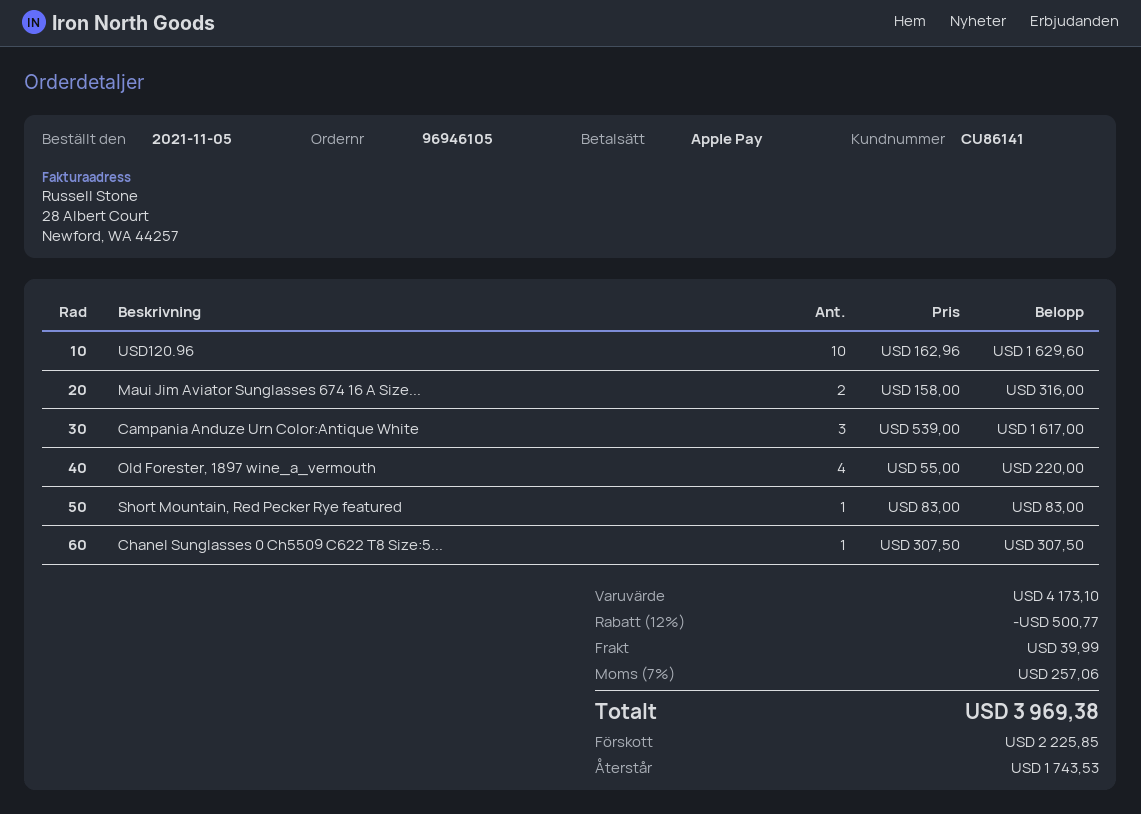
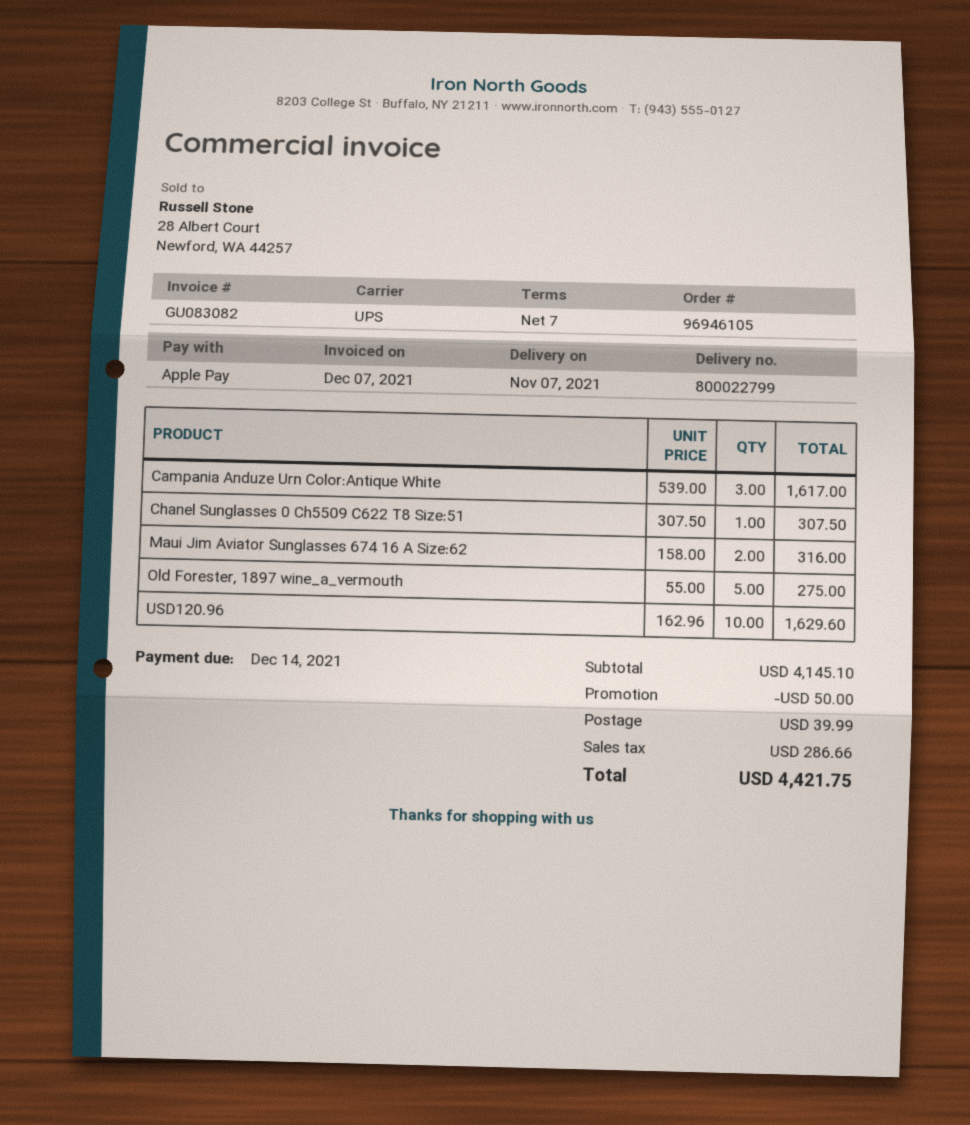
Old Forester, 1897 wine_a_vermouth: 4 x 55.00 = 220.00 -> 5 x 55.00 = 275.00
Short Mountain, Red Pecker Rye featured: 1 x 83.00 = 83.00 -> none
subtotal: 4173.10 -> 4145.10
discount: 500.77 -> 50.00
tax: 257.06 -> 286.66
total: 3969.38 -> 4421.75

